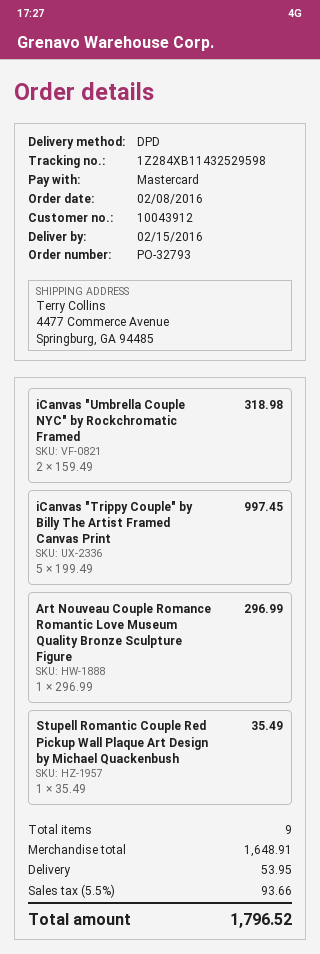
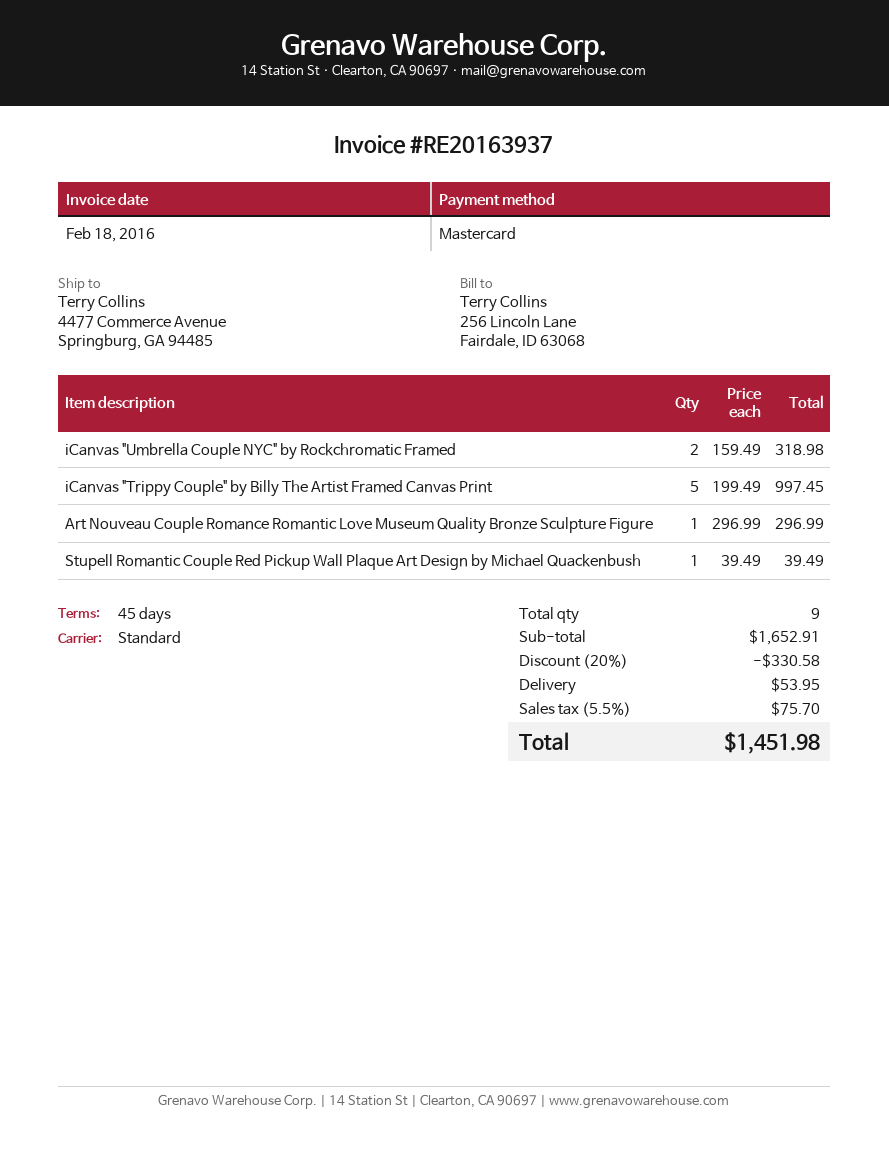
shipping method: DPD -> standard
Stupell Romantic Couple Red Pickup Wall Plaque Art Design by Michael Quackenbush: 1 x 35.49 = 35.49 -> 1 x 39.49 = 39.49
subtotal: 1648.91 -> 1652.91
discount: none -> 20% = 330.58
tax: 5.5% = 93.66 -> 5.5% = 75.70
total: 1796.52 -> 1451.98

